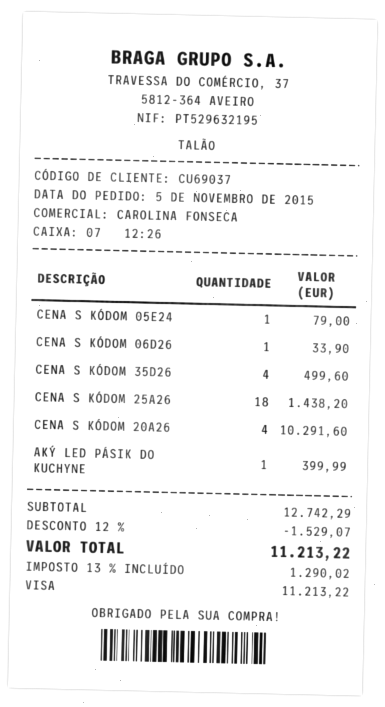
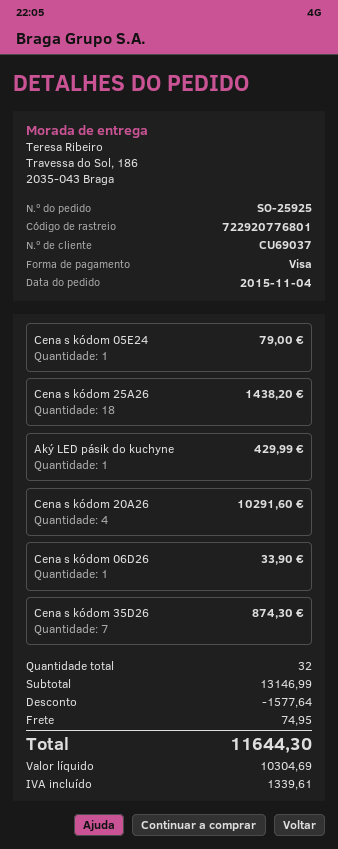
order date: 2015-11-05 -> 2015-11-04
CENA S KÓDOM 35D26: 4 for 499.60 -> 7 for 874.30
AKÝ LED PÁSIK DO KUCHYNE: 1 for 399.99 -> 1 for 429.99
subtotal: 12742.29 -> 13146.99
discount: 1529.07 -> 1577.64
shipping: none -> 74.95
tax: 1290.02 -> 1339.61
total: 11213.22 -> 11644.30

